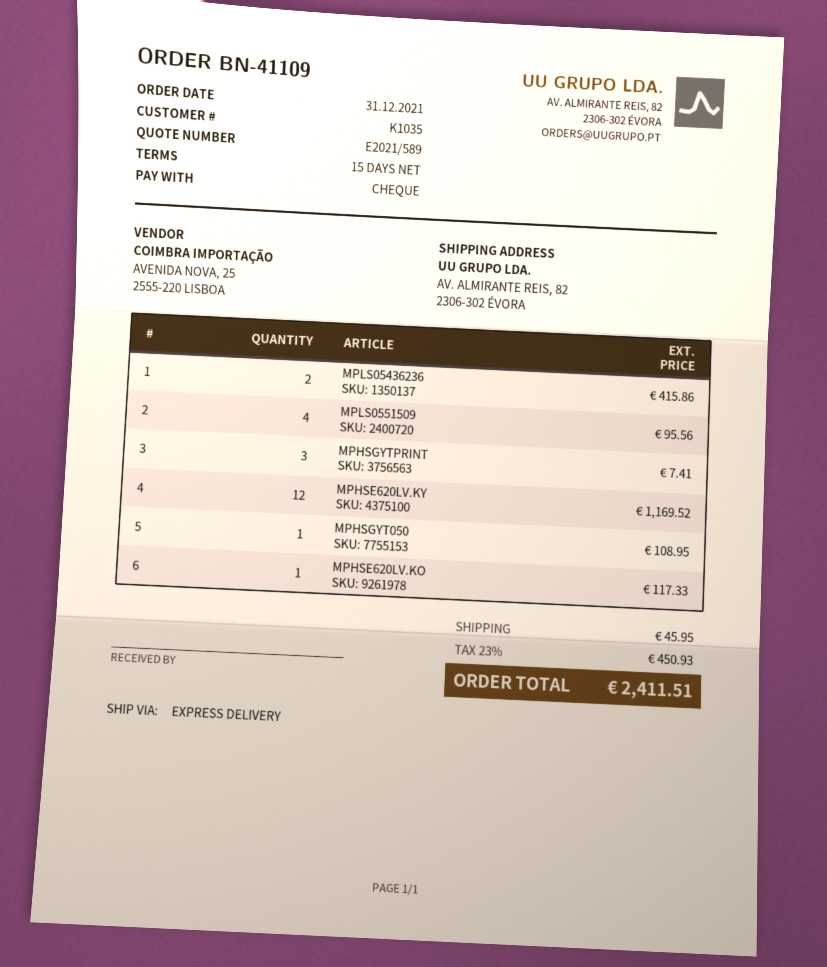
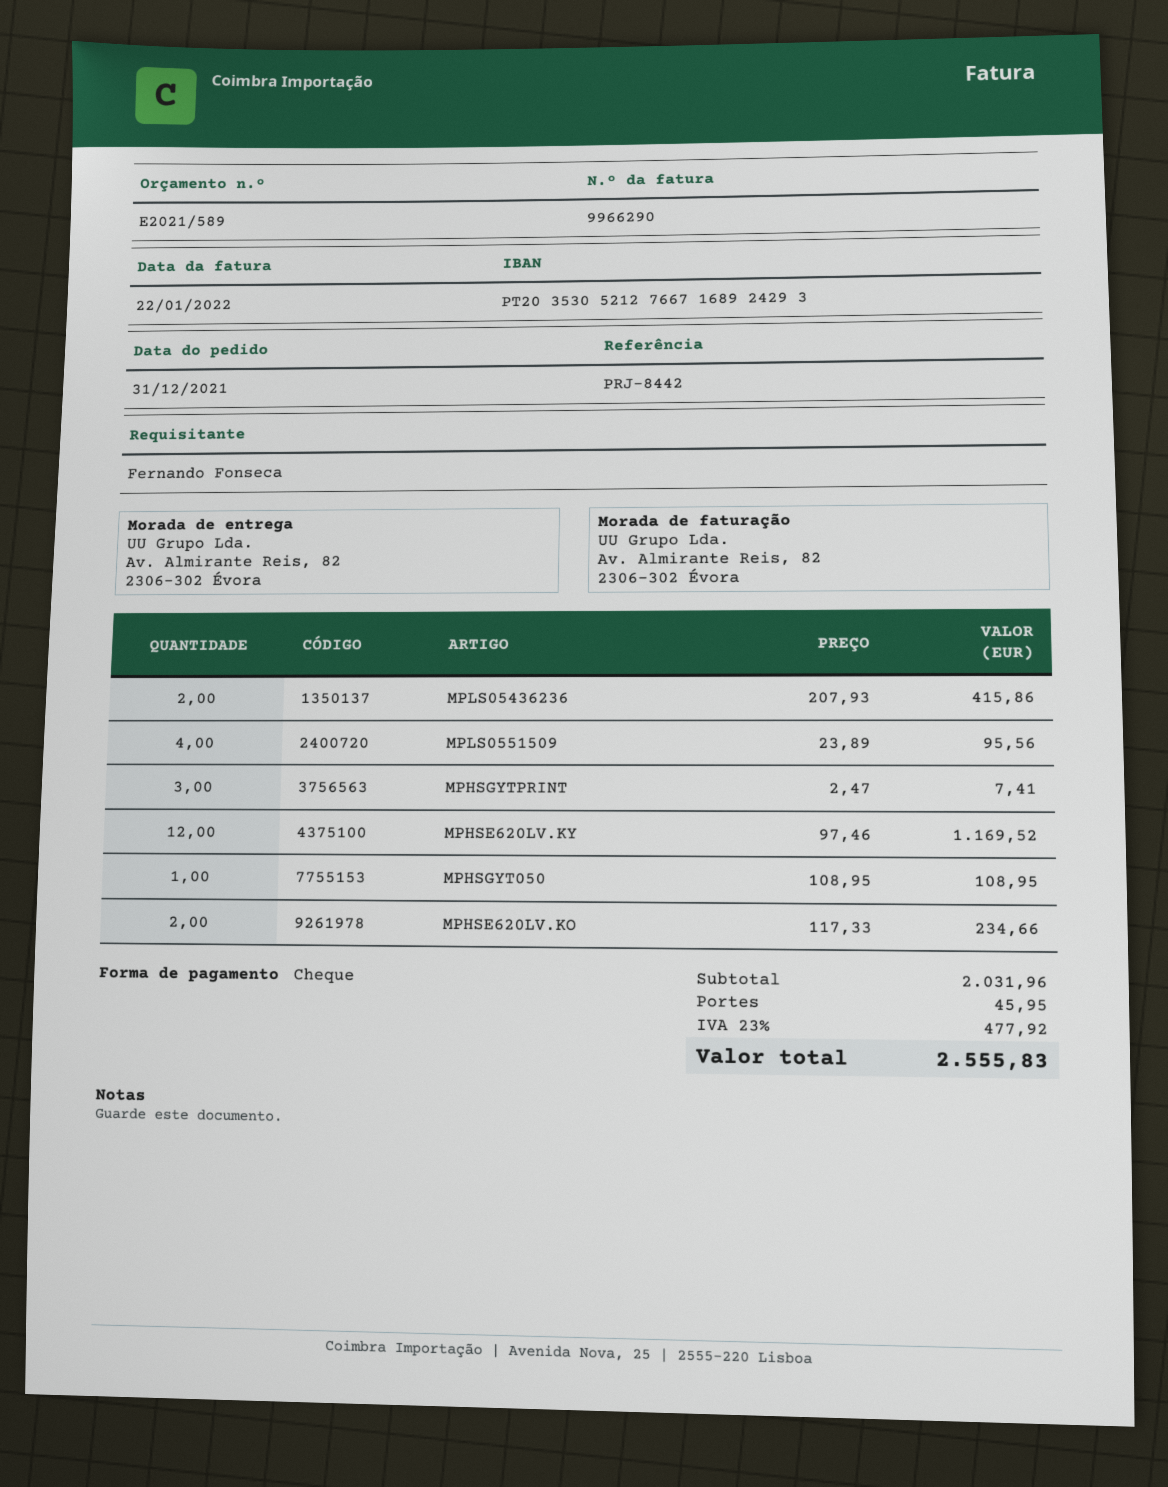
MPHSE620LV.KO: 1 for 117.33 -> 2 for 234.66
tax: 23% = 450.93 -> 23% = 477.92
total: 2411.51 -> 2555.83

